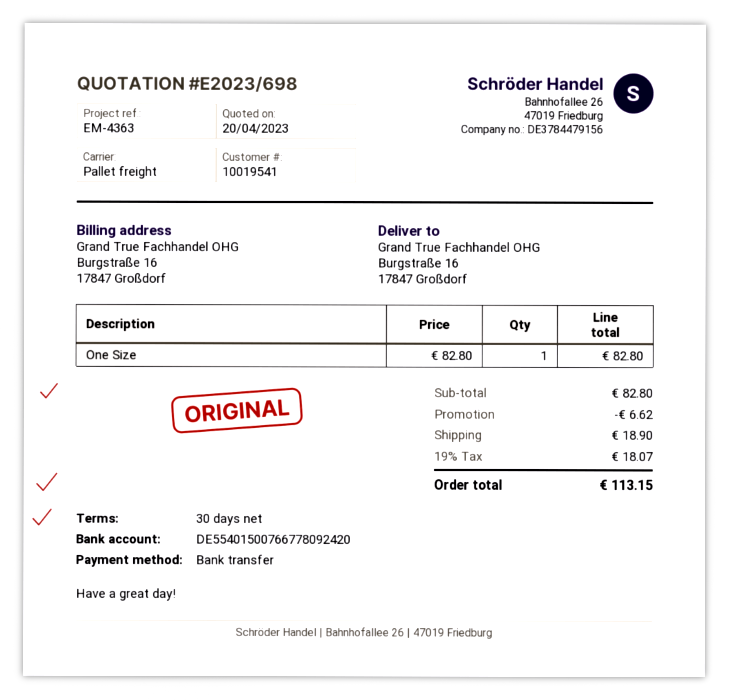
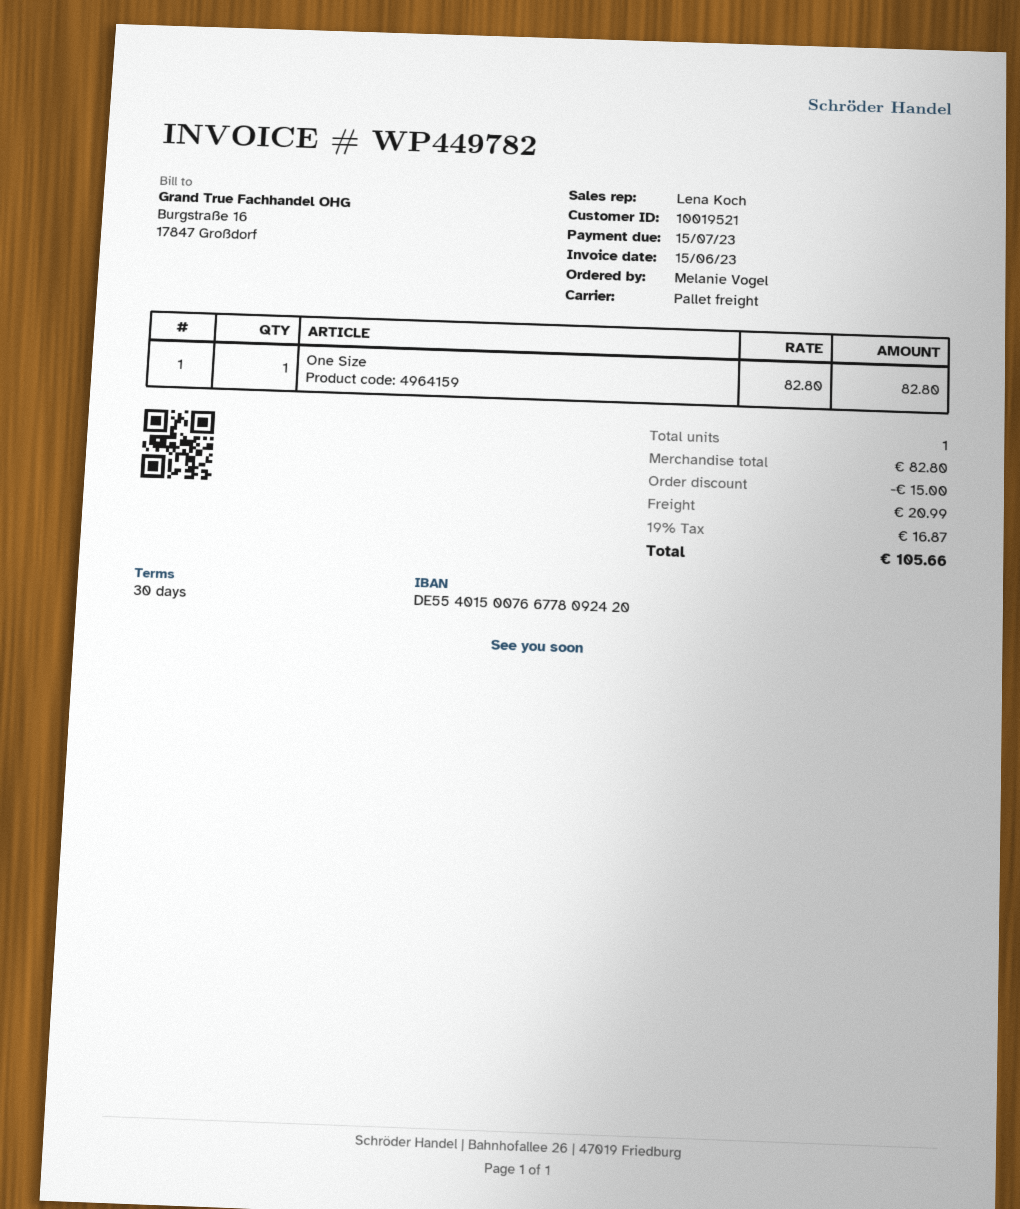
customer number: 10019541 -> 10019521
discount: 6.62 -> 15.00
shipping: 18.90 -> 20.99
tax: 19% = 18.07 -> 19% = 16.87
total: 113.15 -> 105.66

